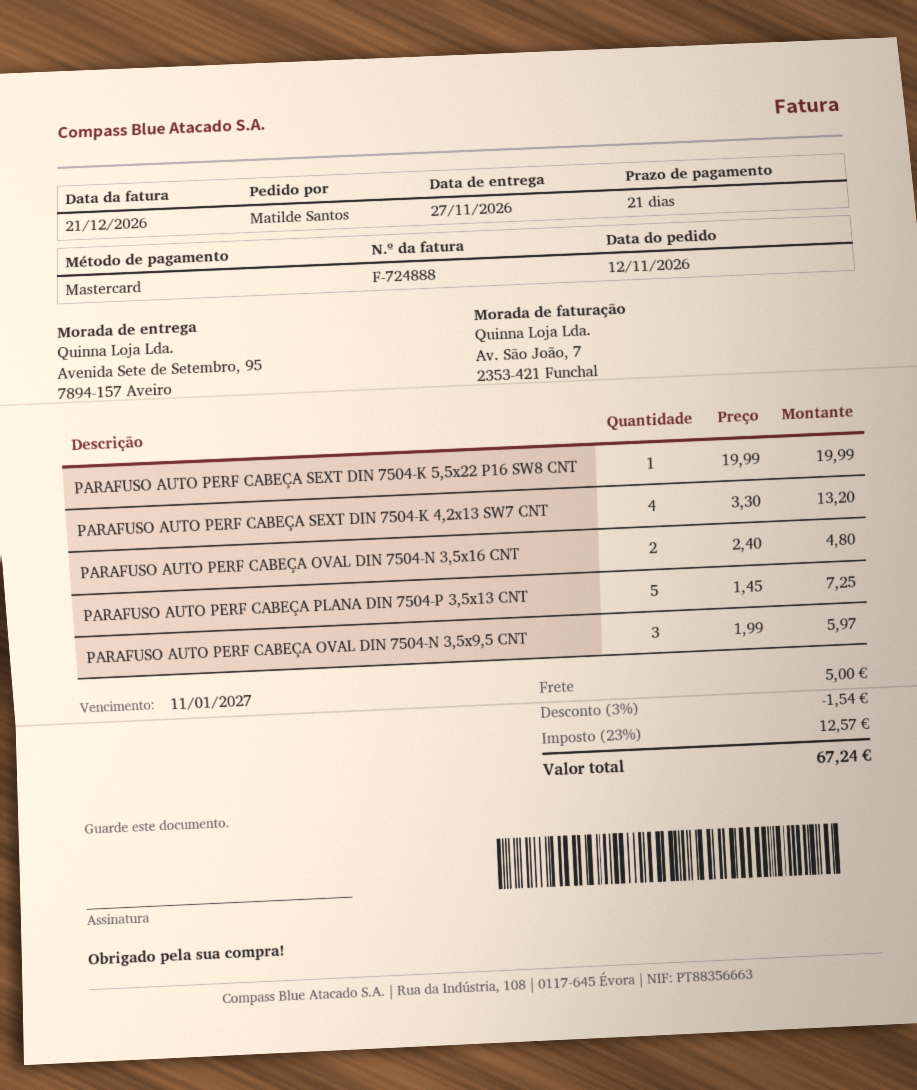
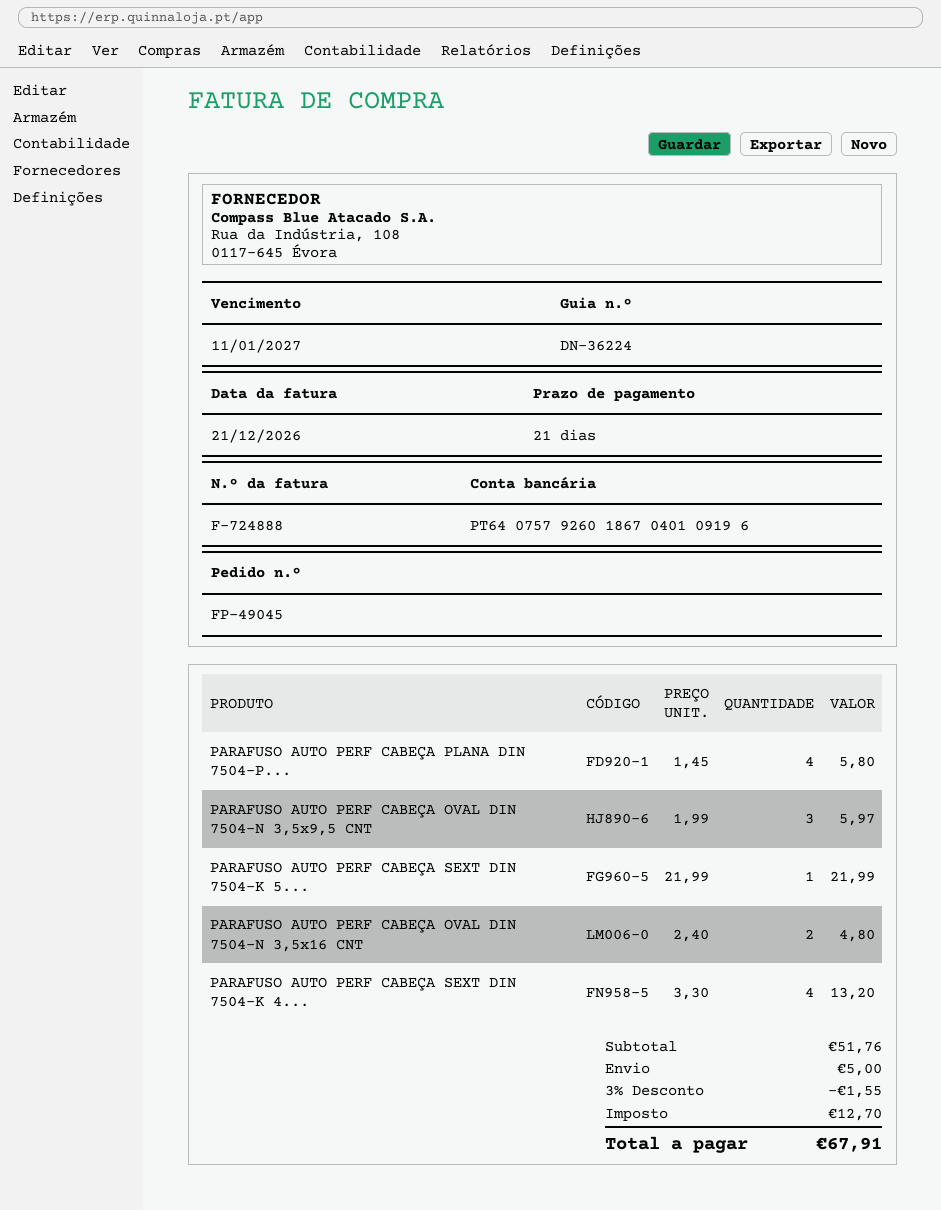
PARAFUSO AUTO PERF CABEÇA SEXT DIN 7504-K 5,5x22 P16 SW8 CNT: 1 x 19.99 = 19.99 -> 1 x 21.99 = 21.99
PARAFUSO AUTO PERF CABEÇA PLANA DIN 7504-P 3,5x13 CNT: 5 x 1.45 = 7.25 -> 4 x 1.45 = 5.80
discount: 3% = 1.54 -> 3% = 1.55
tax: 12.57 -> 12.70
total: 67.24 -> 67.91

